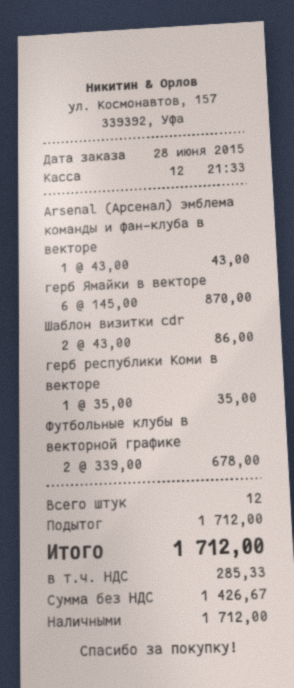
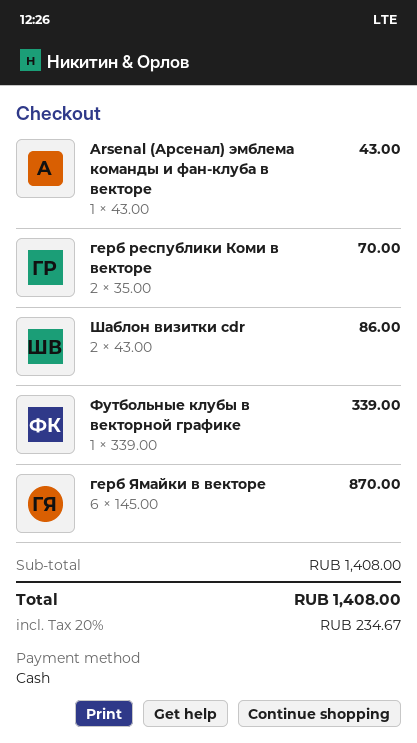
герб республики Коми в векторе: 1 x 35.00 = 35.00 -> 2 x 35.00 = 70.00
Футбольные клубы в векторной графике: 2 x 339.00 = 678.00 -> 1 x 339.00 = 339.00
subtotal: 1712.00 -> 1408.00
tax: 285.33 -> 234.67
total: 1712.00 -> 1408.00

